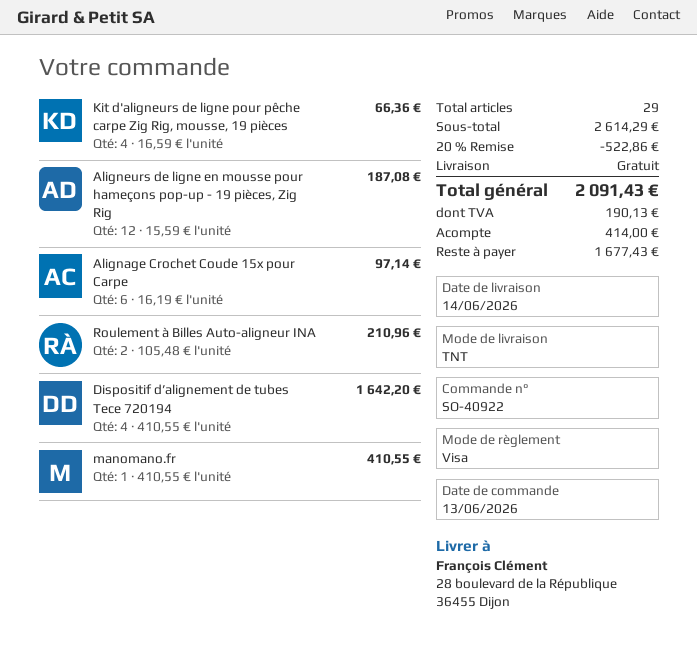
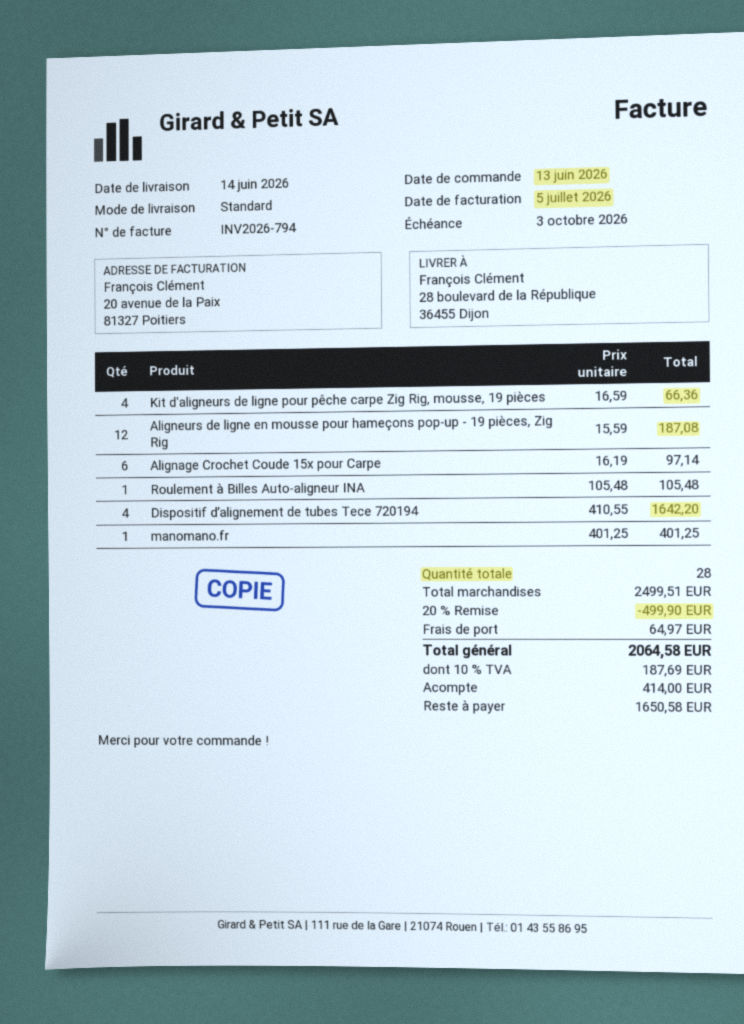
shipping method: TNT -> standard
Roulement à Billes Auto-aligneur INA: 2 x 105.48 = 210.96 -> 1 x 105.48 = 105.48
manomano.fr: 1 x 410.55 = 410.55 -> 1 x 401.25 = 401.25
total quantity: 29 -> 28
subtotal: 2614.29 -> 2499.51
discount: 20% = 522.86 -> 20% = 499.90
shipping: 0.00 -> 64.97
tax: 190.13 -> 187.69
total: 2091.43 -> 2064.58
balance: 1677.43 -> 1650.58

